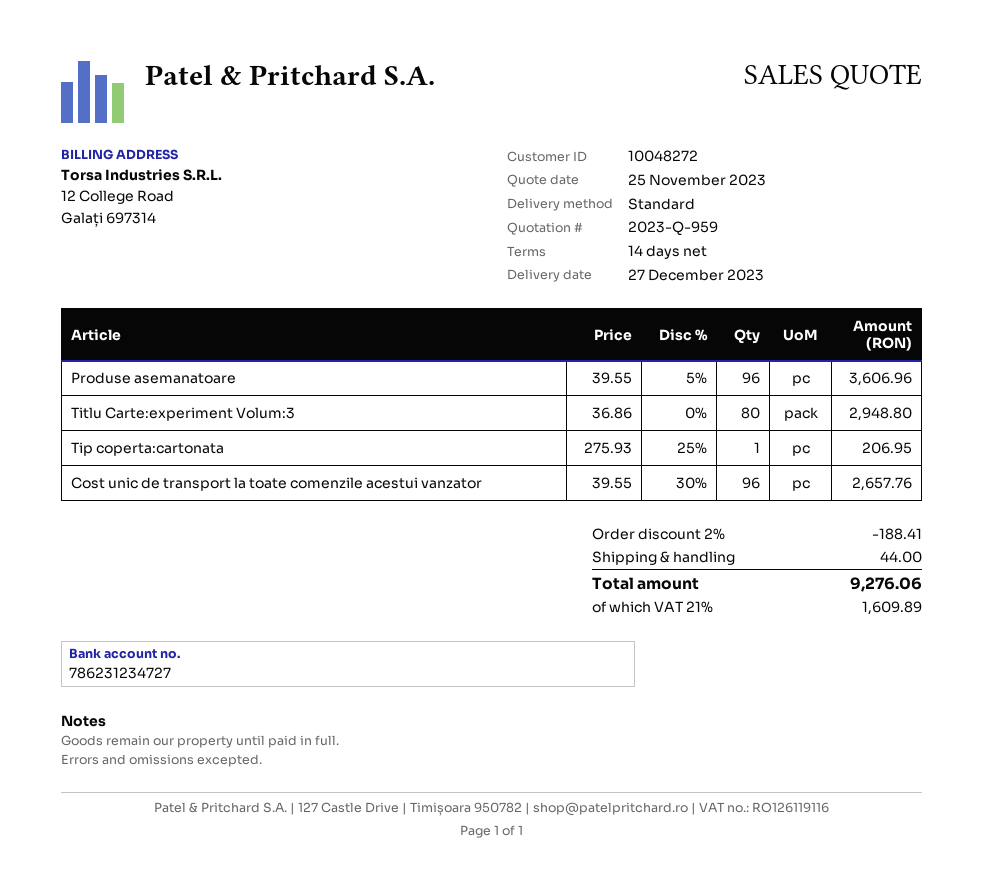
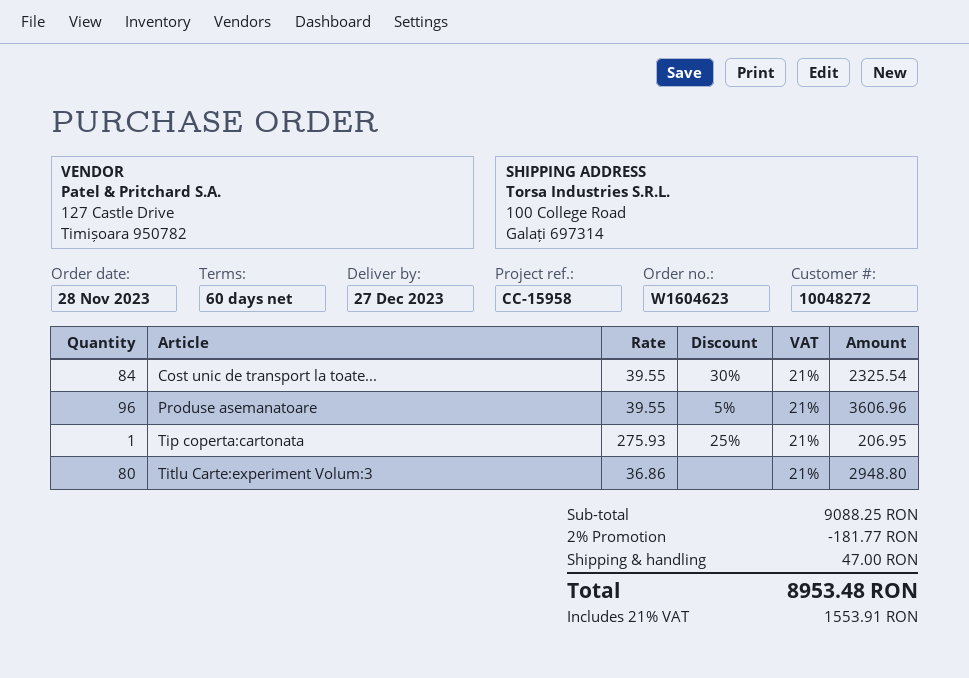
payment terms: 14 days -> 60 days
Cost unic de transport la toate comenzile acestui vanzator: 96 x 39.55 - 30% = 2657.76 -> 84 x 39.55 - 30% = 2325.54
discount: 2% = 188.41 -> 2% = 181.77
shipping: 44.00 -> 47.00
tax: 21% = 1609.89 -> 21% = 1553.91
total: 9276.06 -> 8953.48

